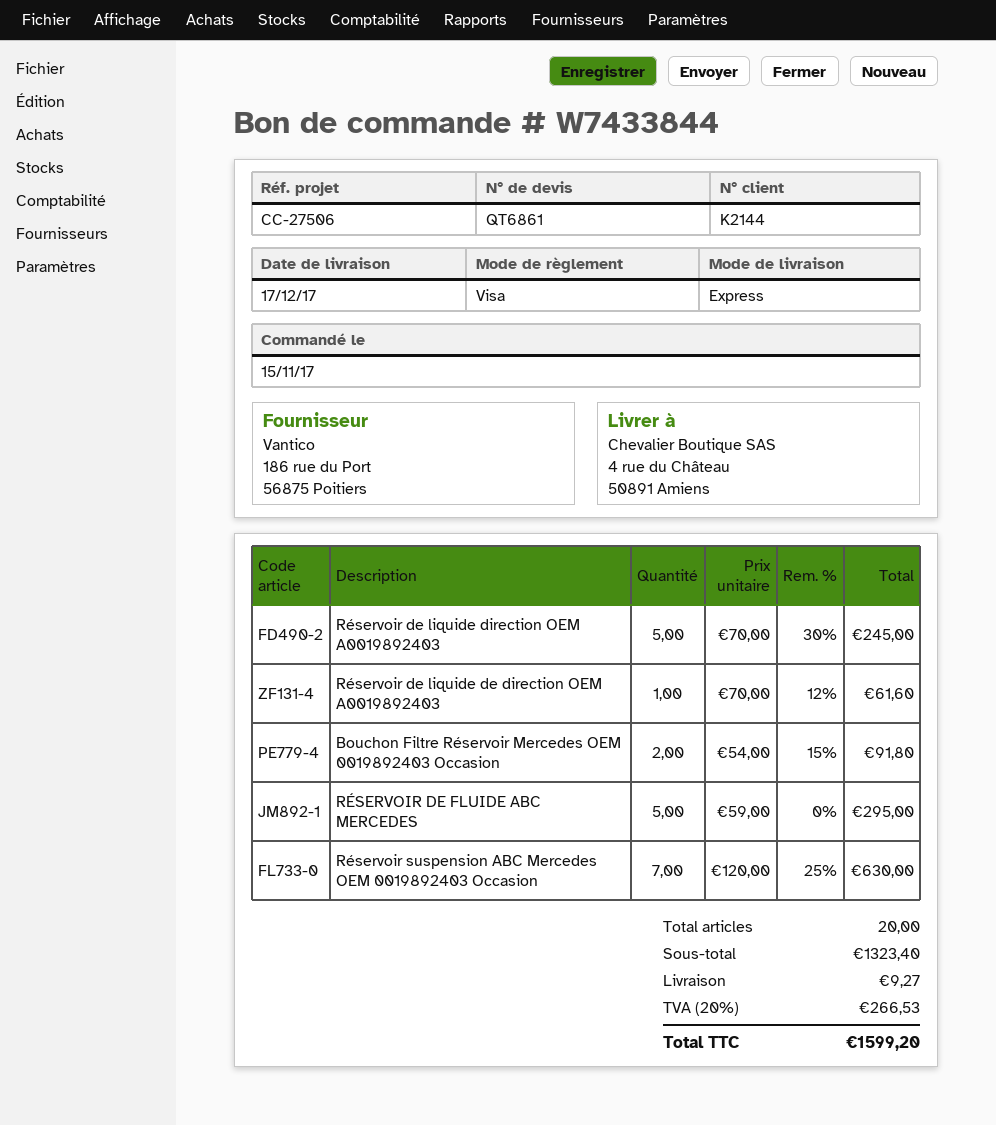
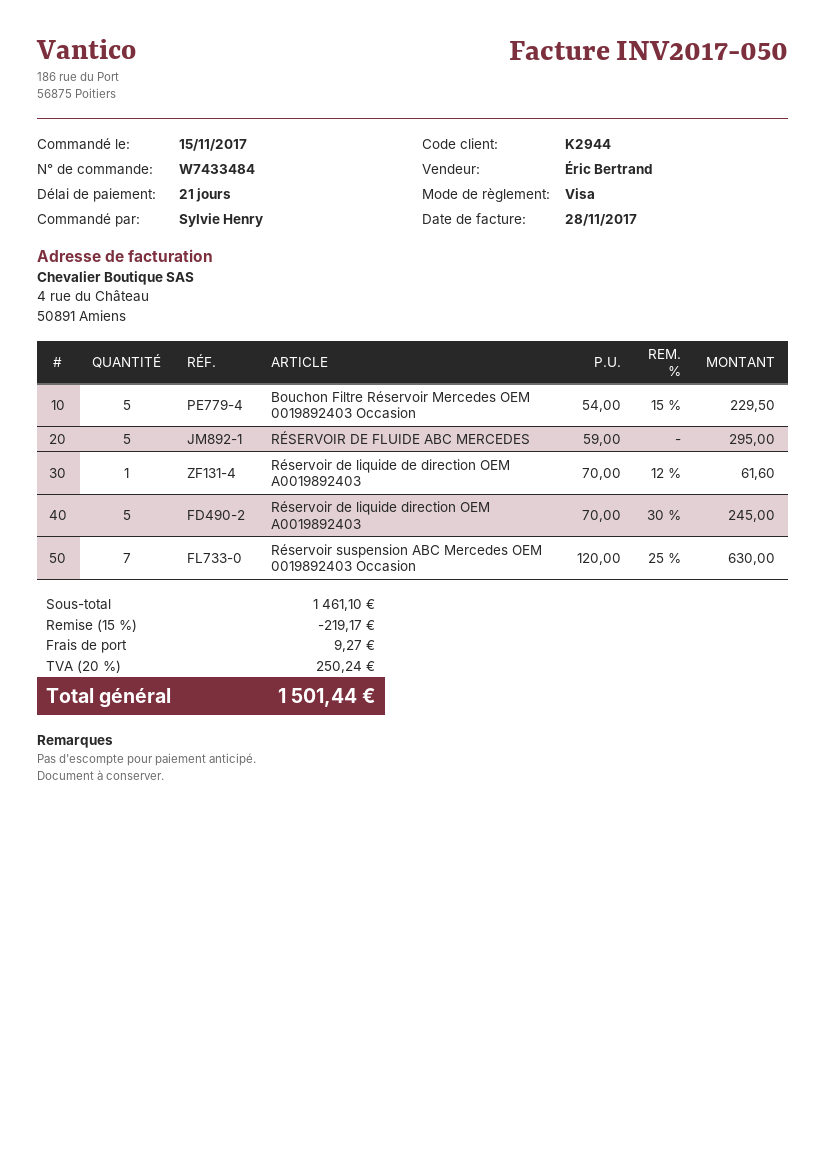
order number: W7433844 -> W7433484
customer number: K2144 -> K2944
Bouchon Filtre Réservoir Mercedes OEM 0019892403 Occasion: 2 x 54.00 - 15% = 91.80 -> 5 x 54.00 - 15% = 229.50
subtotal: 1323.40 -> 1461.10
discount: none -> 15% = 219.17
tax: 20% = 266.53 -> 20% = 250.24
total: 1599.20 -> 1501.44

